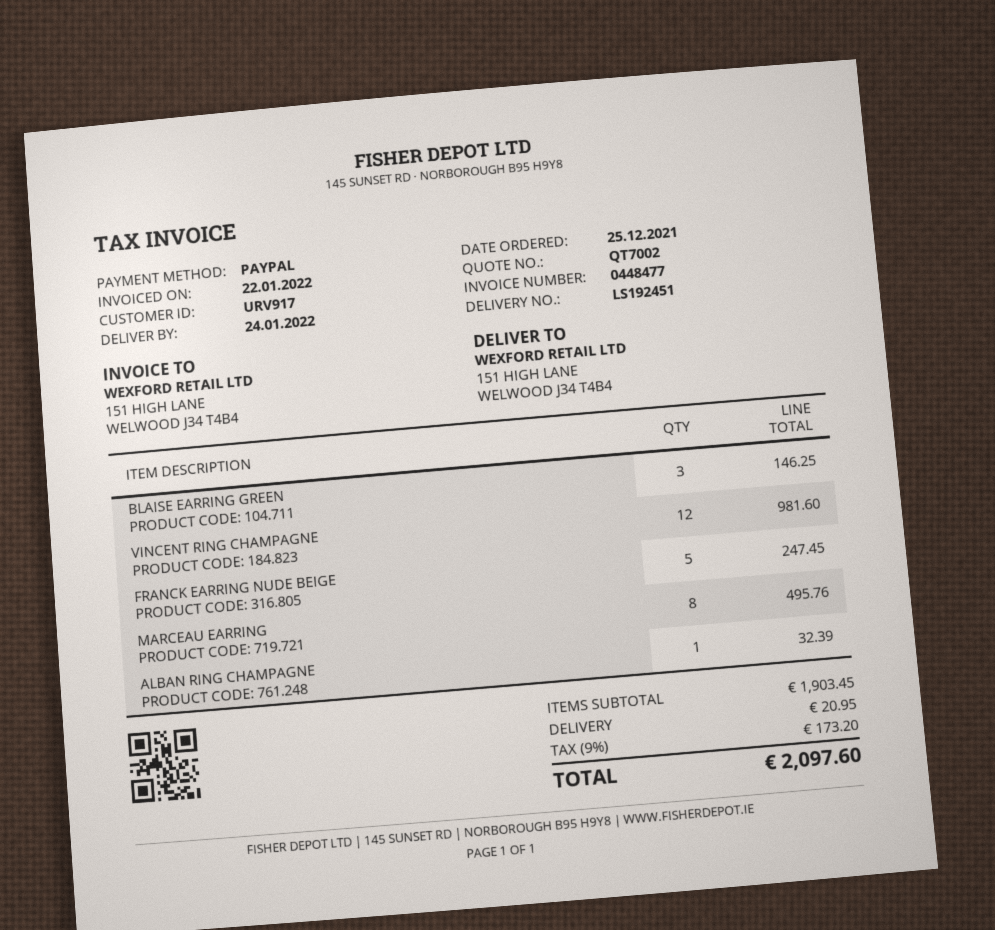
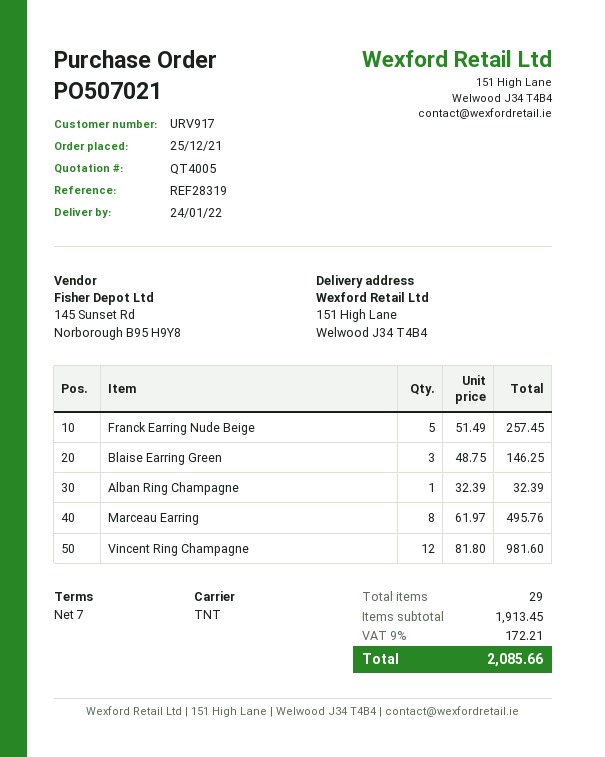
quote number: QT7002 -> QT4005
FRANCK EARRING NUDE BEIGE: 5 for 247.45 -> 5 for 257.45
subtotal: 1903.45 -> 1913.45
shipping: 20.95 -> none
tax: 9% = 173.20 -> 9% = 172.21
total: 2097.60 -> 2085.66

